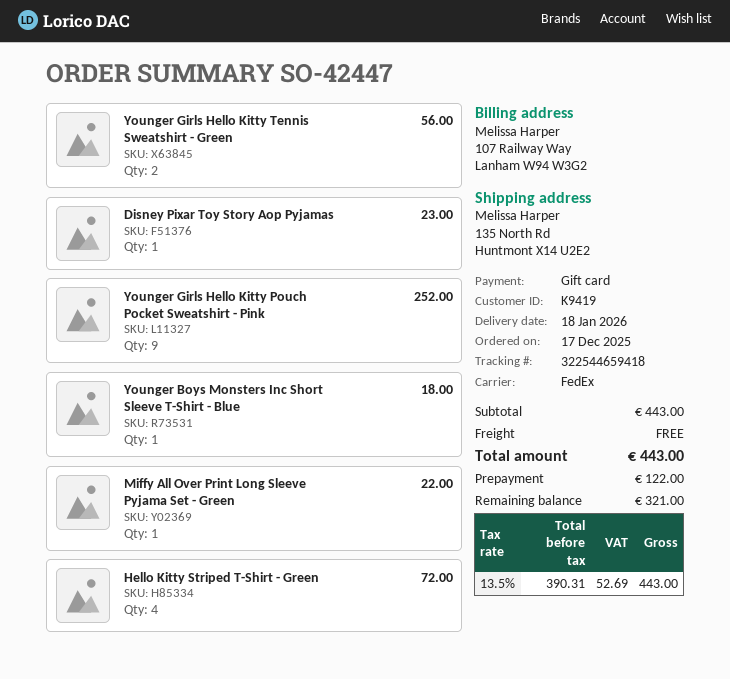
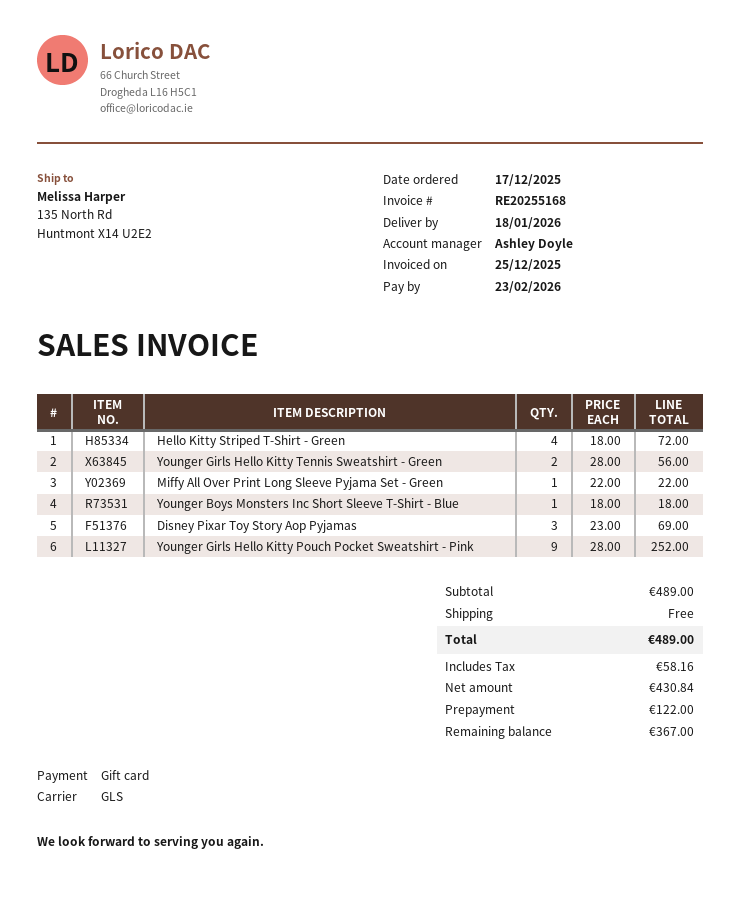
shipping method: FedEx -> GLS
Disney Pixar Toy Story Aop Pyjamas: 1 for 23.00 -> 3 for 69.00
subtotal: 443.00 -> 489.00
net: 390.31 -> 430.84
tax: 52.69 -> 58.16
total: 443.00 -> 489.00
balance: 321.00 -> 367.00

